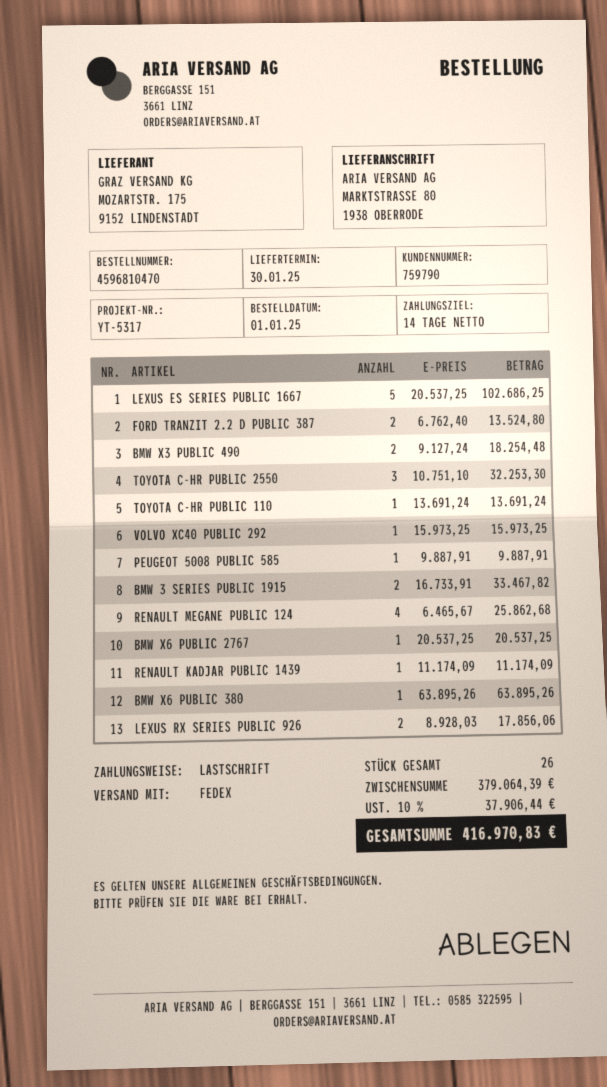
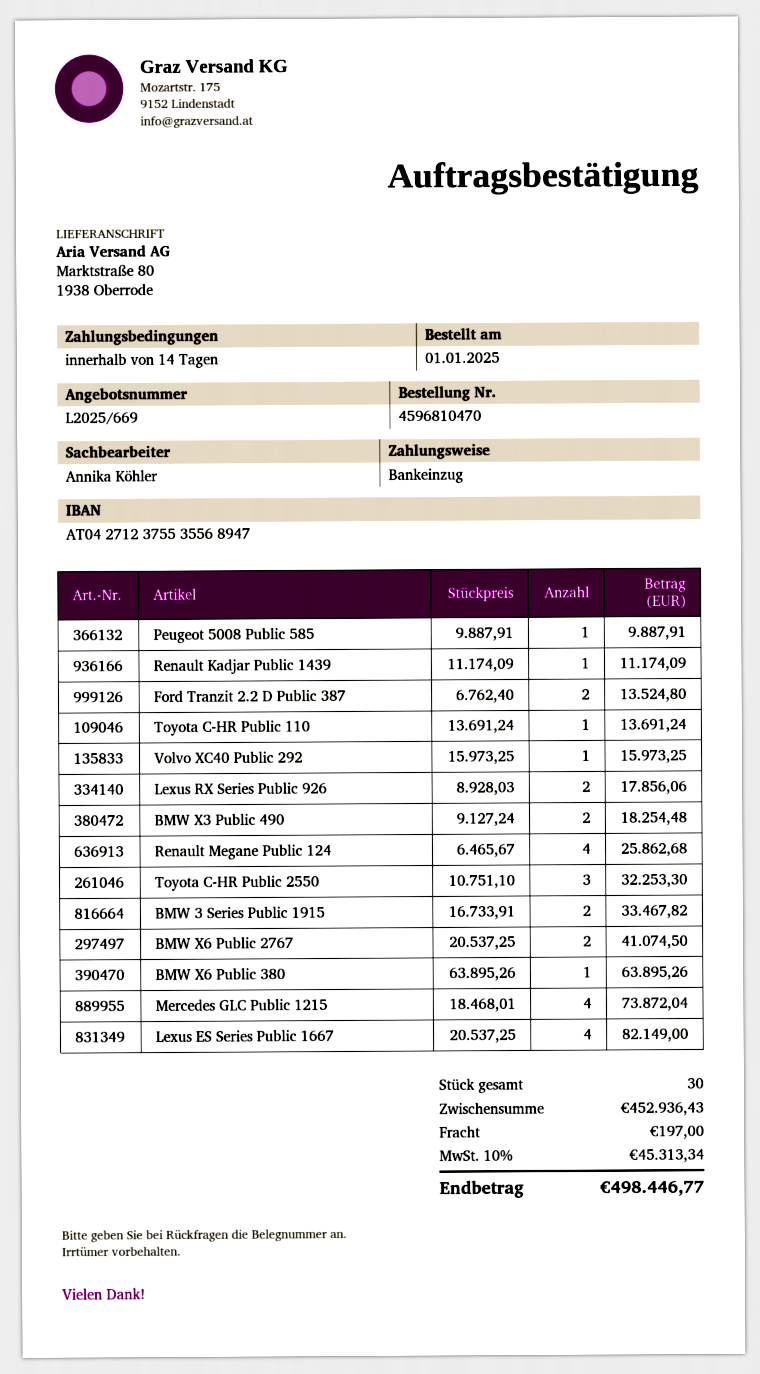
LEXUS ES SERIES PUBLIC 1667: 5 x 20537.25 = 102686.25 -> 4 x 20537.25 = 82149.00
BMW X6 PUBLIC 2767: 1 x 20537.25 = 20537.25 -> 2 x 20537.25 = 41074.50
Mercedes GLC Public 1215: none -> 4 x 18468.01 = 73872.04
total quantity: 26 -> 30
subtotal: 379064.39 -> 452936.43
shipping: none -> 197.00
tax: 10% = 37906.44 -> 10% = 45313.34
total: 416970.83 -> 498446.77

